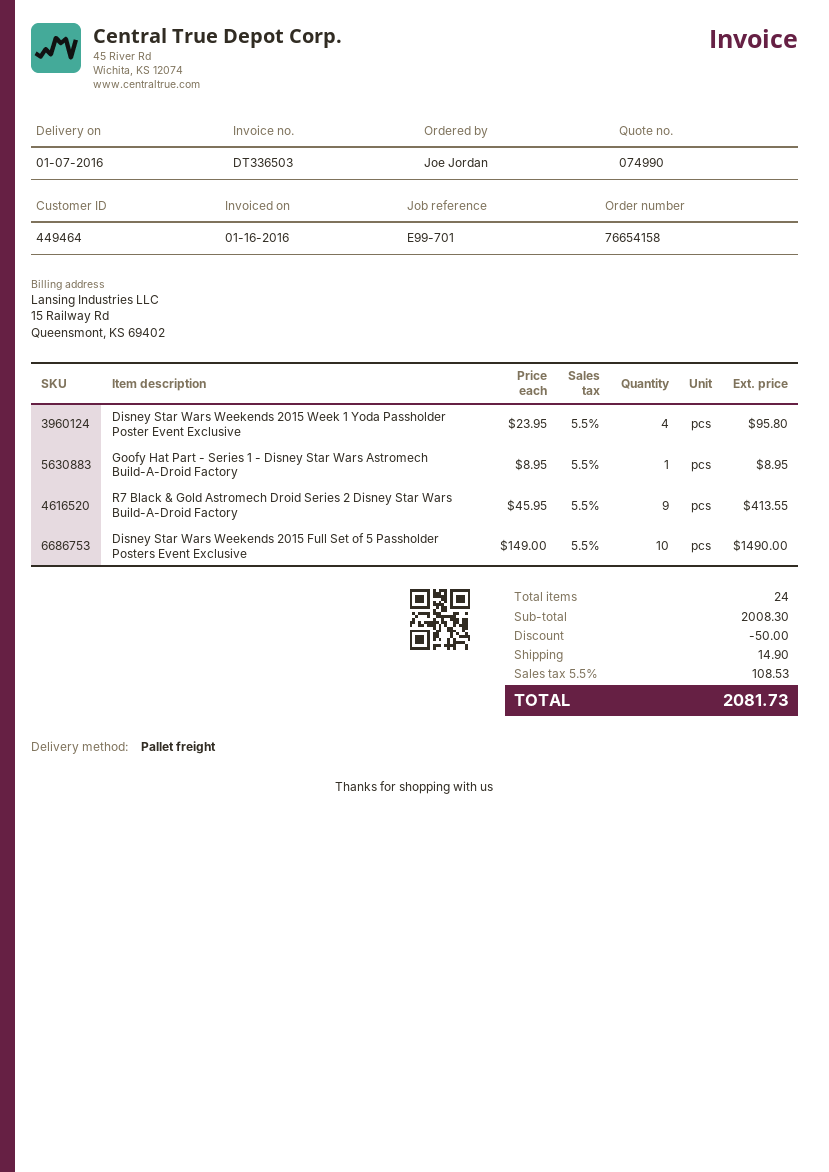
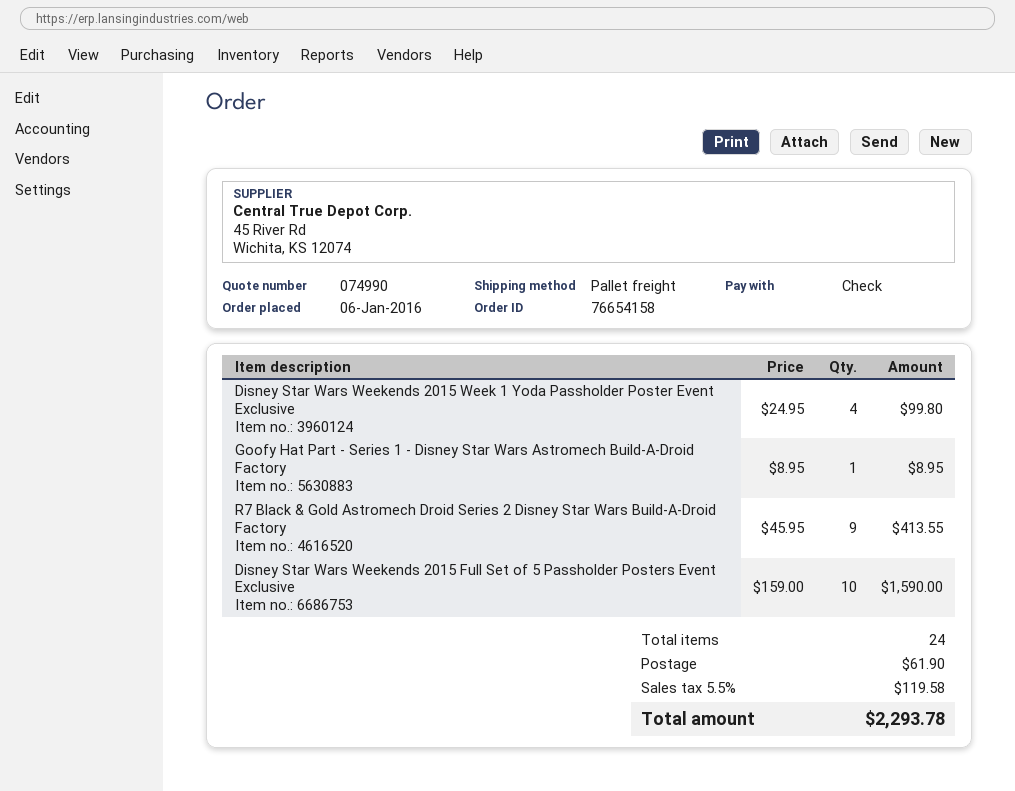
Disney Star Wars Weekends 2015 Week 1 Yoda Passholder Poster Event Exclusive: 4 x 23.95 = 95.80 -> 4 x 24.95 = 99.80
Disney Star Wars Weekends 2015 Full Set of 5 Passholder Posters Event Exclusive: 10 x 149.00 = 1490.00 -> 10 x 159.00 = 1590.00
discount: 50.00 -> none
shipping: 14.90 -> 61.90
tax: 5.5% = 108.53 -> 5.5% = 119.58
total: 2081.73 -> 2293.78

